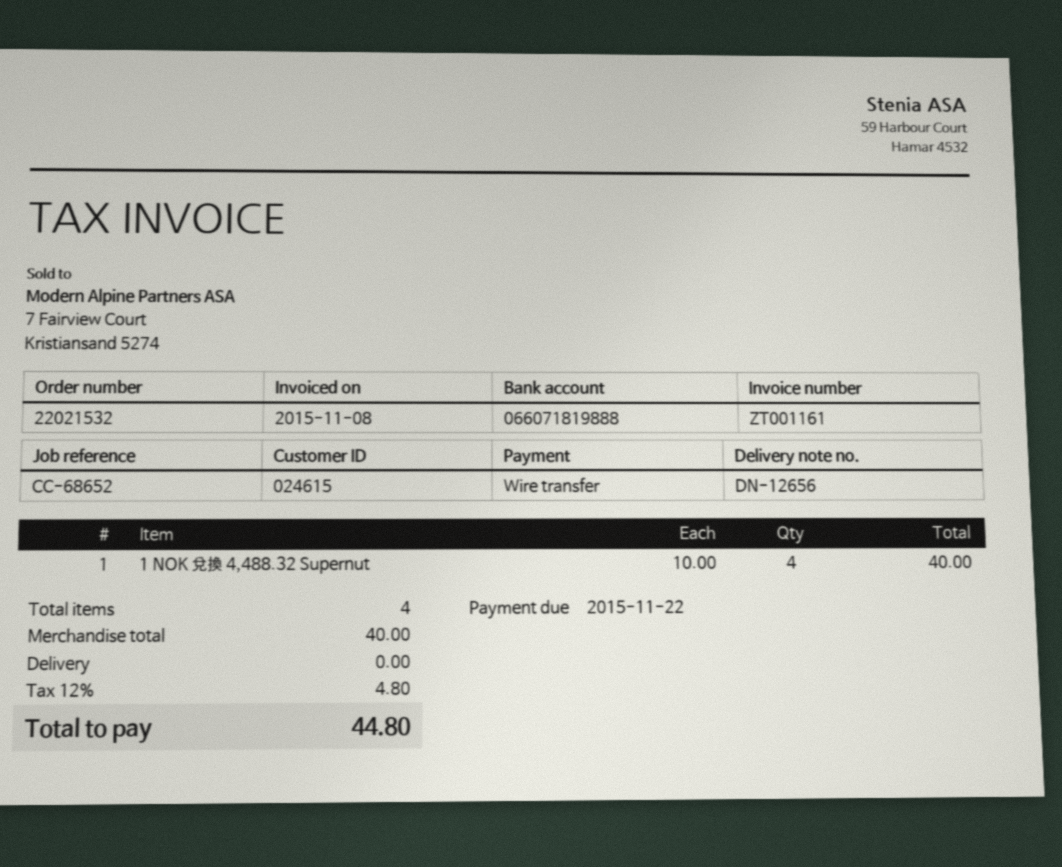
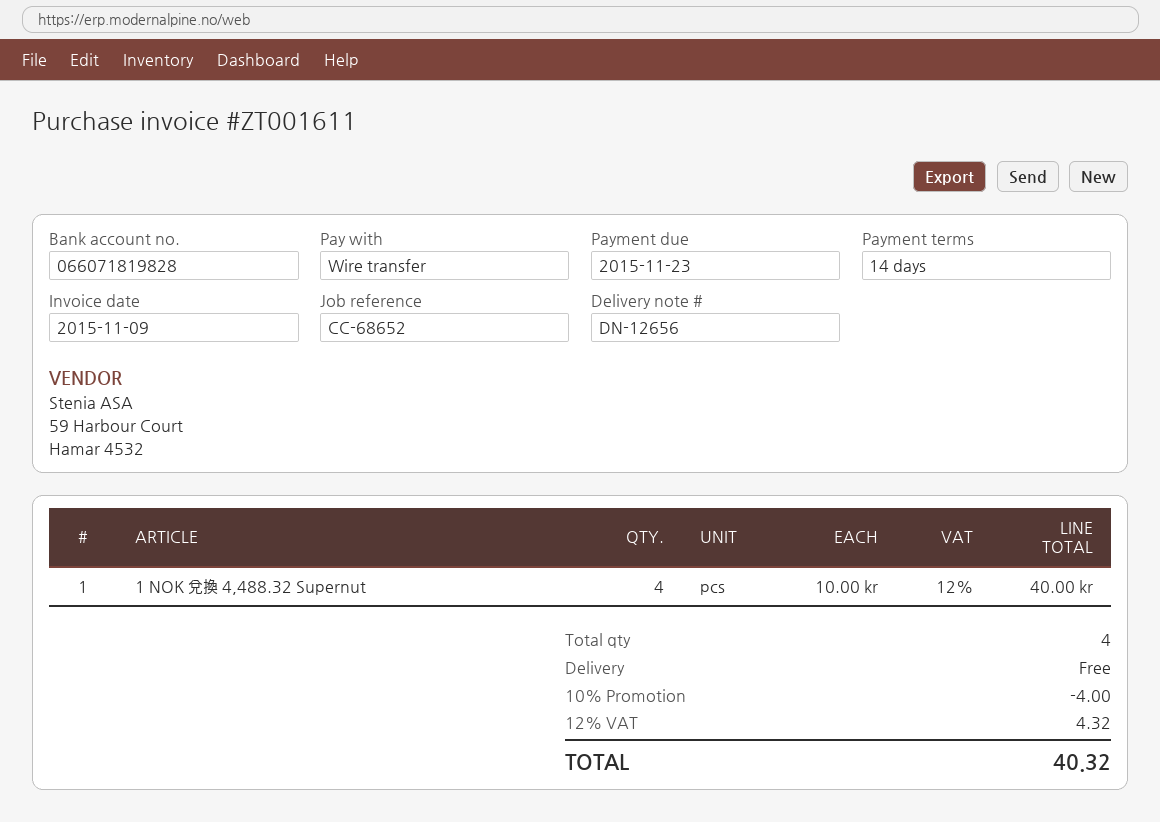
invoice number: ZT001161 -> ZT001611
invoice date: 2015-11-08 -> 2015-11-09
due date: 2015-11-22 -> 2015-11-23
bank account: 066071819888 -> 066071819828
discount: none -> 10% = 4.00
tax: 12% = 4.80 -> 12% = 4.32
total: 44.80 -> 40.32

